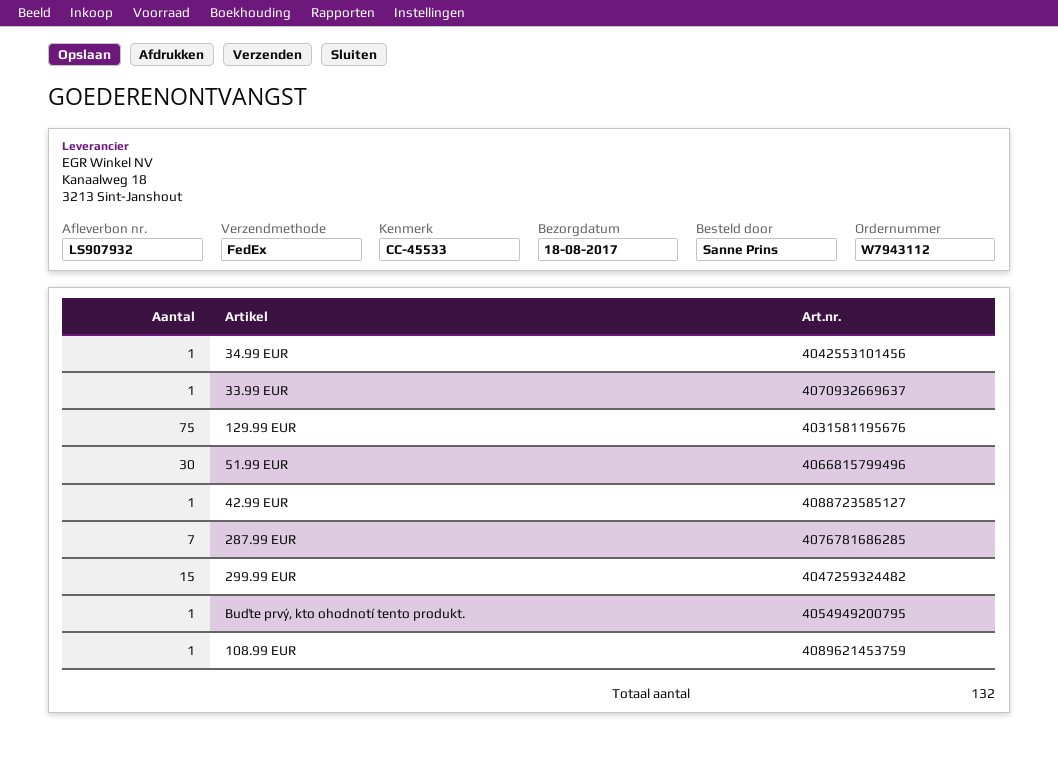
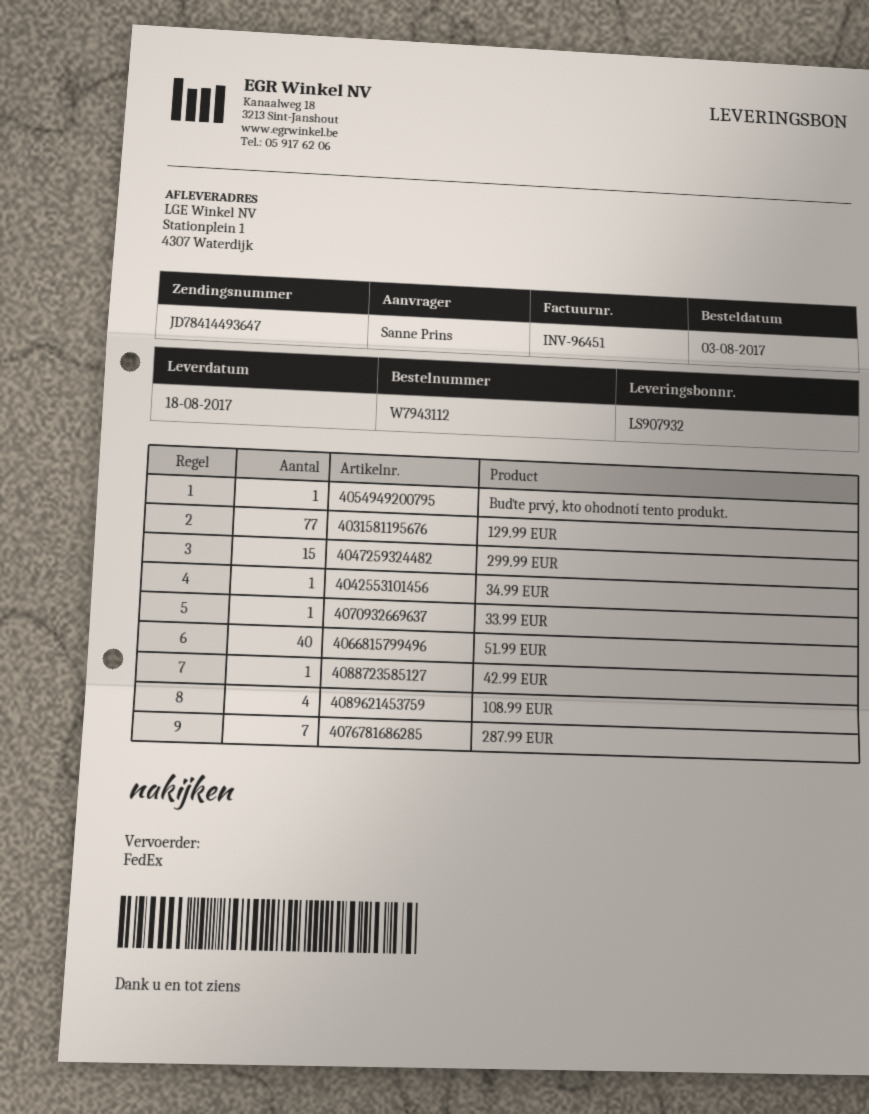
129.99 EUR: 75 -> 77
51.99 EUR: 30 -> 40
108.99 EUR: 1 -> 4

